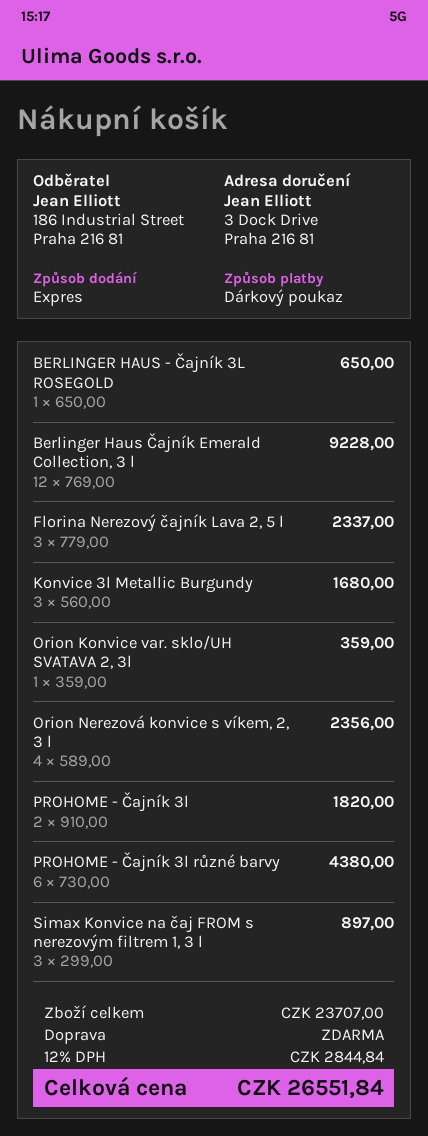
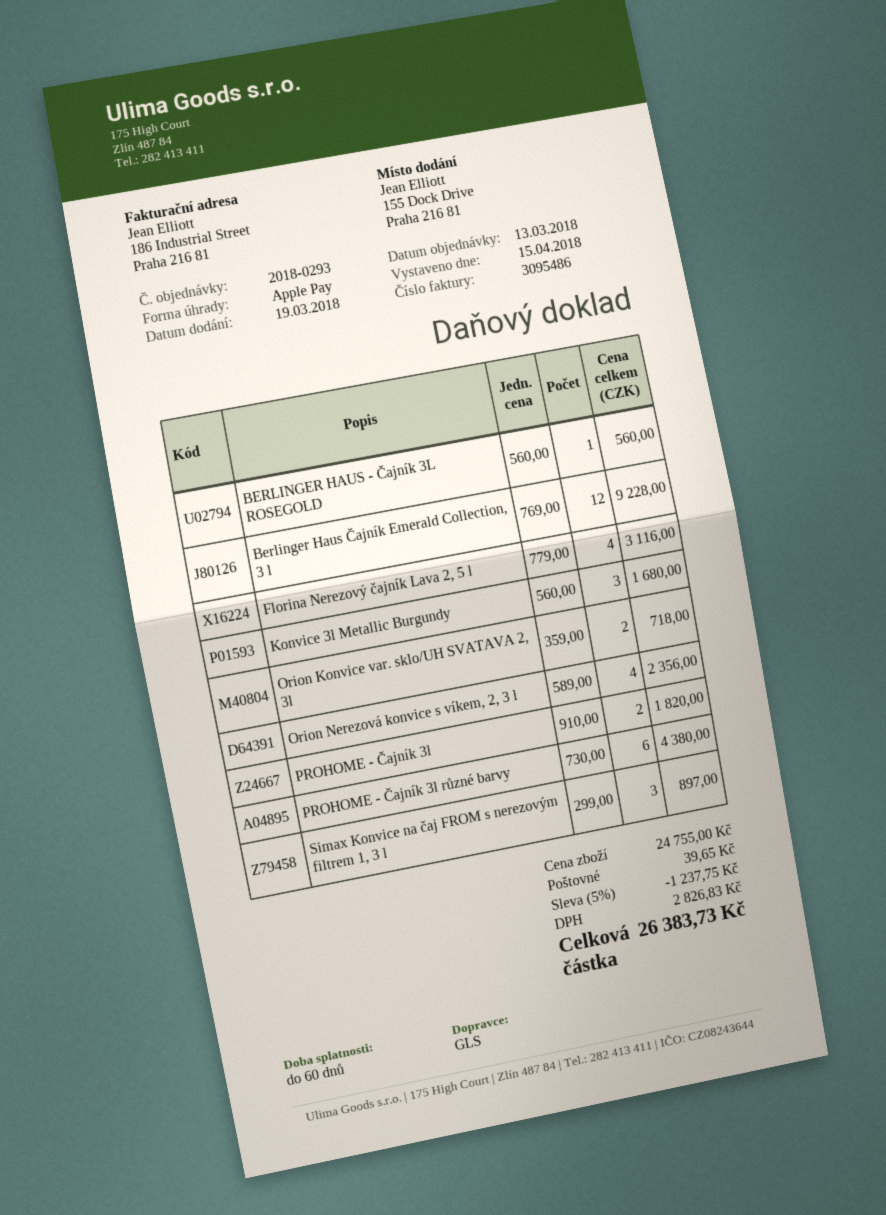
payment method: gift card -> Apple Pay
shipping method: express -> GLS
ship to: 3 Dock Drive, Praha 216 81 -> 155 Dock Drive, Praha 216 81
BERLINGER HAUS - Čajník 3L ROSEGOLD: 1 x 650.00 = 650.00 -> 1 x 560.00 = 560.00
Florina Nerezový čajník Lava 2, 5 l: 3 x 779.00 = 2337.00 -> 4 x 779.00 = 3116.00
Orion Konvice var. sklo/UH SVATAVA 2, 3l: 1 x 359.00 = 359.00 -> 2 x 359.00 = 718.00
subtotal: 23707.00 -> 24755.00
discount: none -> 5% = 1237.75
shipping: 0.00 -> 39.65
tax: 2844.84 -> 2826.83
total: 26551.84 -> 26383.73

